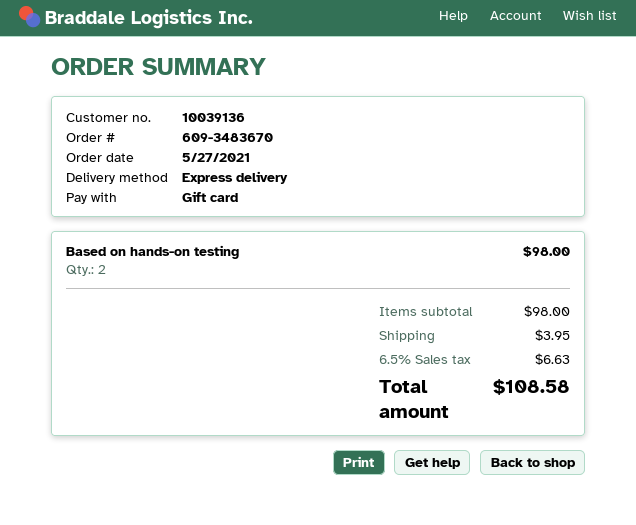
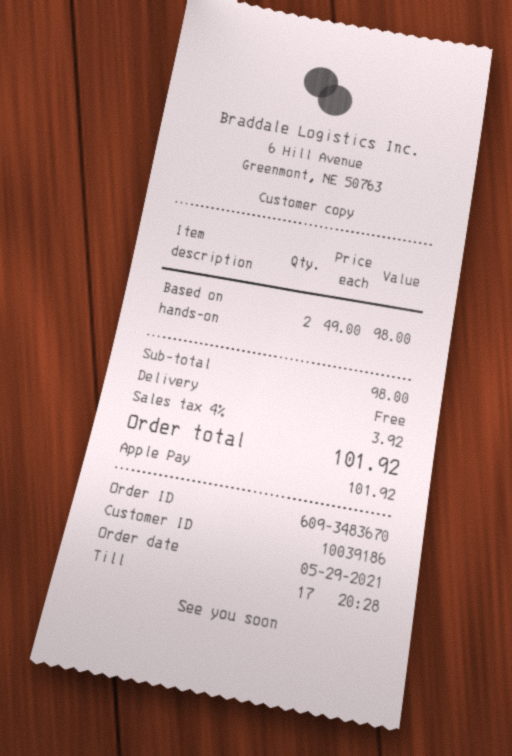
order date: 2021-05-27 -> 2021-05-29
customer number: 10039136 -> 10039186
payment method: gift card -> Apple Pay
shipping: 3.95 -> 0.00
tax: 6.5% = 6.63 -> 4% = 3.92
total: 108.58 -> 101.92

